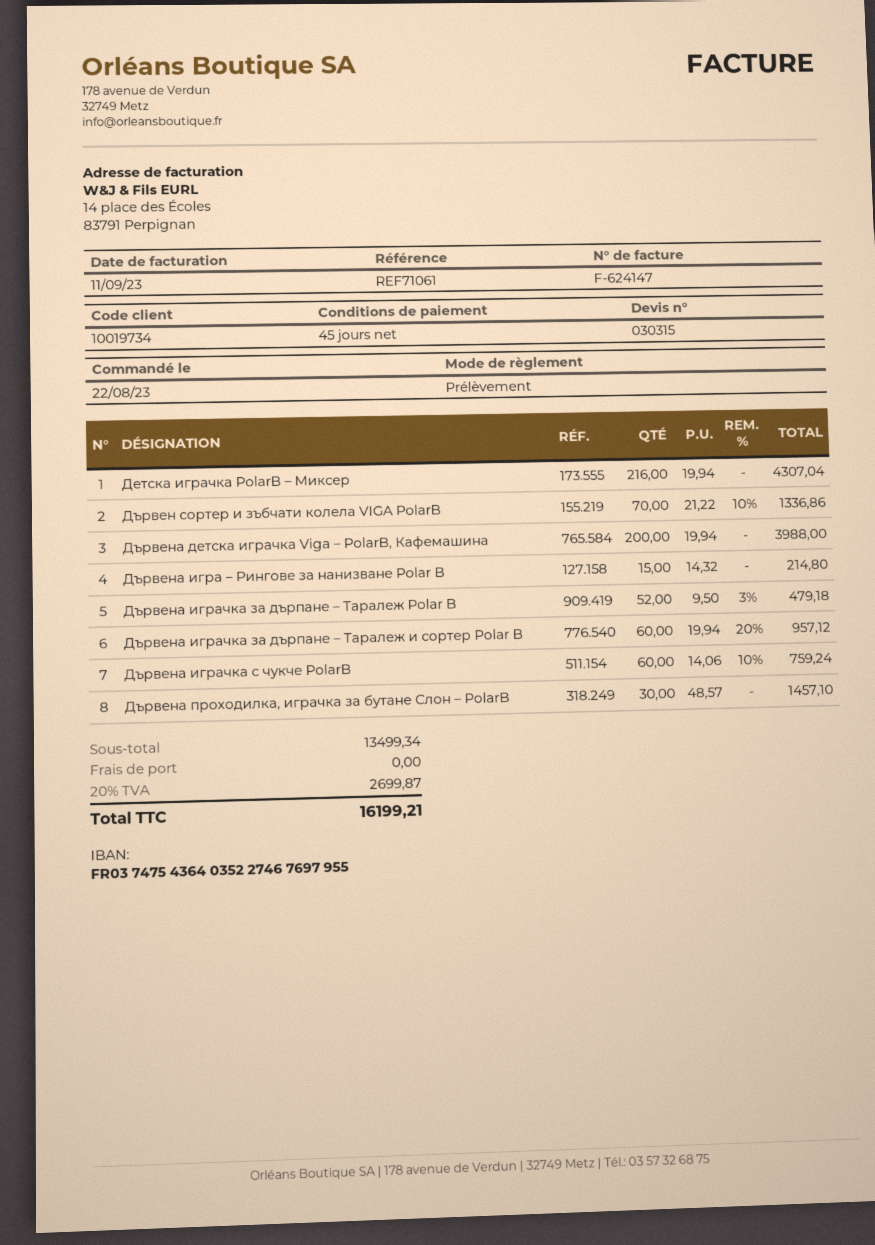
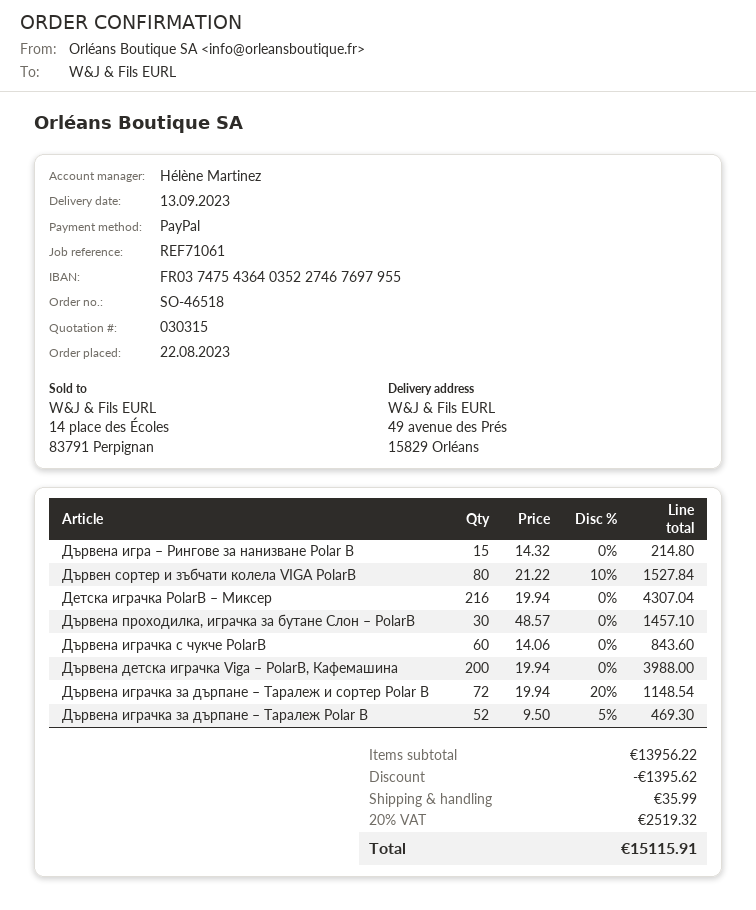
payment method: direct debit -> PayPal
Дървен сортер и зъбчати колела VIGA PolarB: 70 x 21.22 - 10% = 1336.86 -> 80 x 21.22 - 10% = 1527.84
Дървена играчка за дърпане – Таралеж Polar B: 52 x 9.50 - 3% = 479.18 -> 52 x 9.50 - 5% = 469.30
Дървена играчка за дърпане – Таралеж и сортер Polar B: 60 x 19.94 - 20% = 957.12 -> 72 x 19.94 - 20% = 1148.54
Дървена играчка с чукче PolarB: 60 x 14.06 - 10% = 759.24 -> 60 x 14.06 = 843.60
subtotal: 13499.34 -> 13956.22
discount: none -> 1395.62
shipping: 0.00 -> 35.99
tax: 20% = 2699.87 -> 20% = 2519.32
total: 16199.21 -> 15115.91

